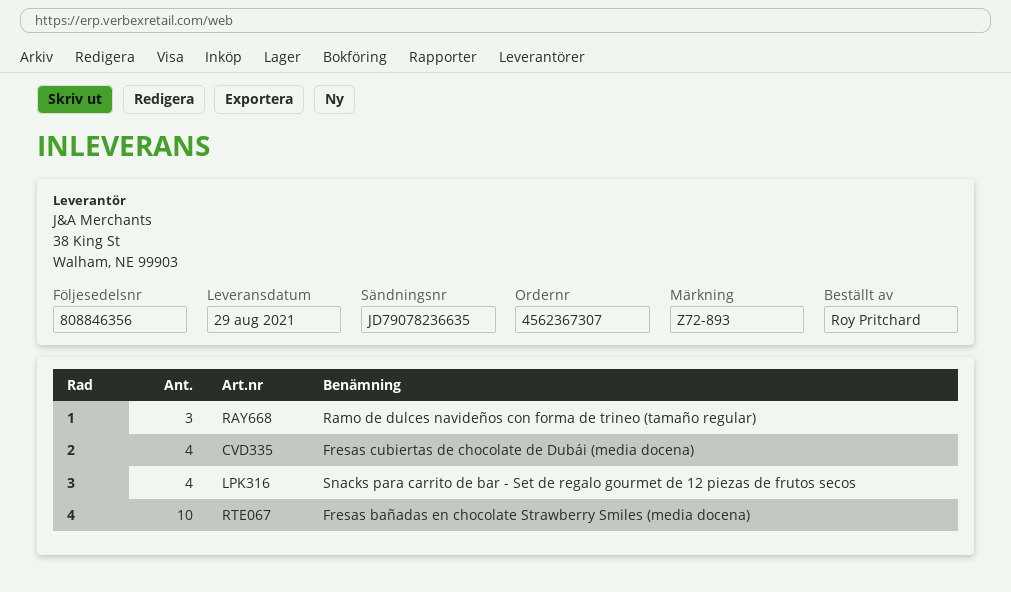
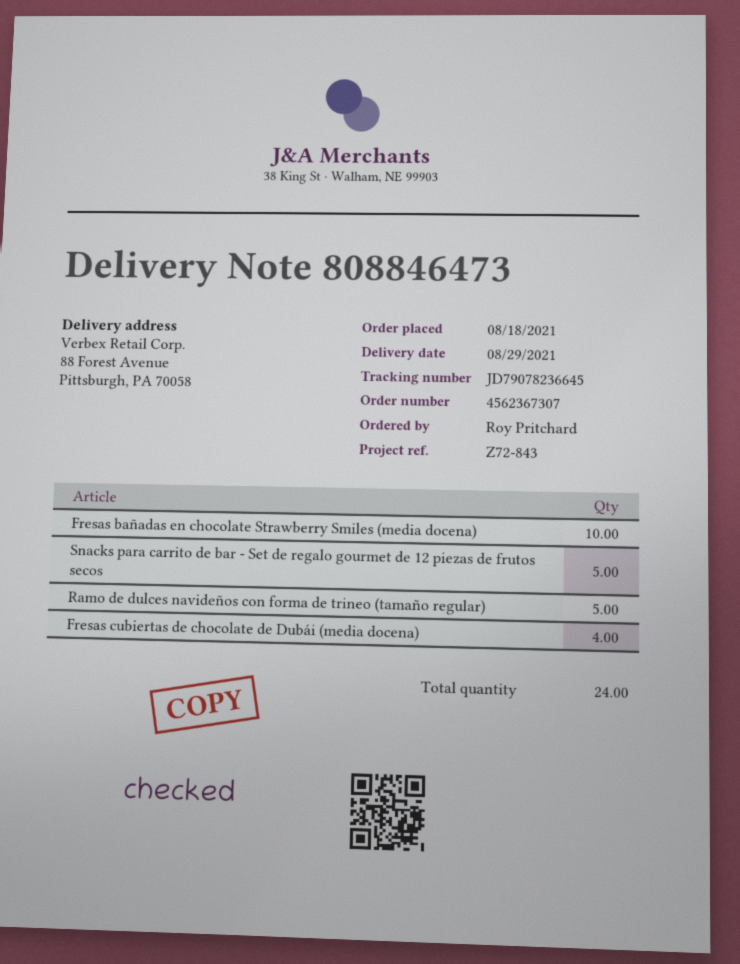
delivery note number: 808846356 -> 808846473
reference: Z72-893 -> Z72-843
tracking number: JD79078236635 -> JD79078236645
Ramo de dulces navideños con forma de trineo (tamaño regular): 3 -> 5
Snacks para carrito de bar - Set de regalo gourmet de 12 piezas de frutos secos: 4 -> 5

